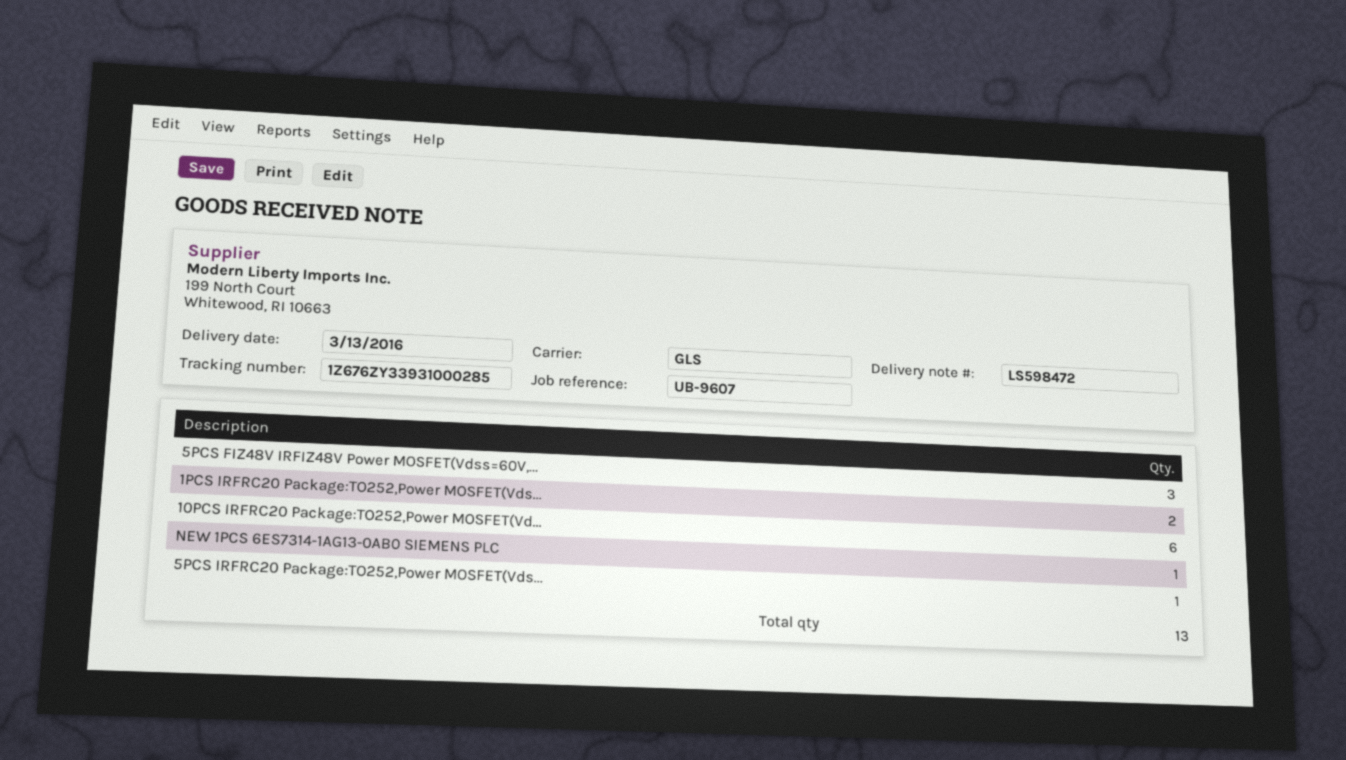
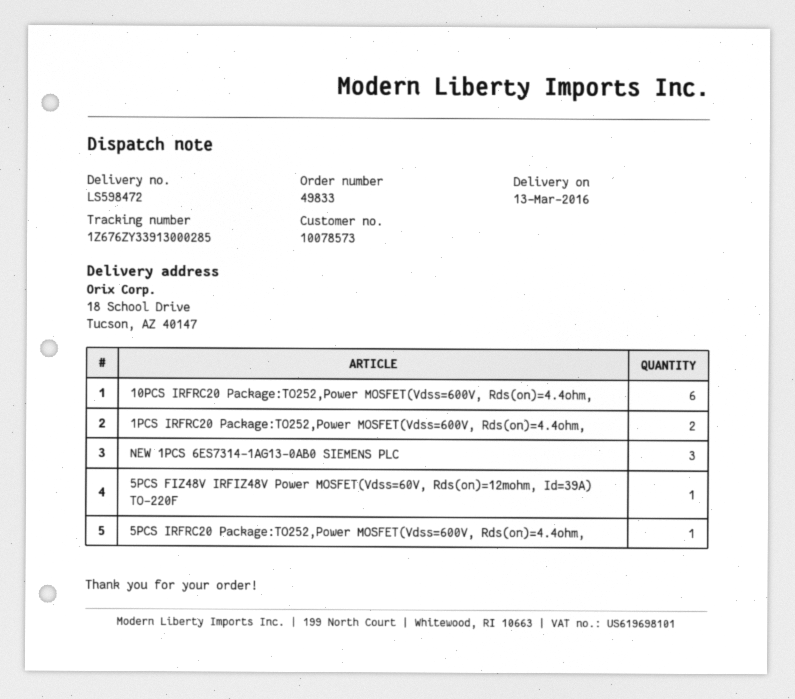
tracking number: 1Z676ZY33931000285 -> 1Z676ZY33913000285
5PCS FIZ48V IRFIZ48V Power MOSFET(Vdss=60V,...: 3 -> 1
NEW 1PCS 6ES7314-1AG13-0AB0 SIEMENS PLC: 1 -> 3

